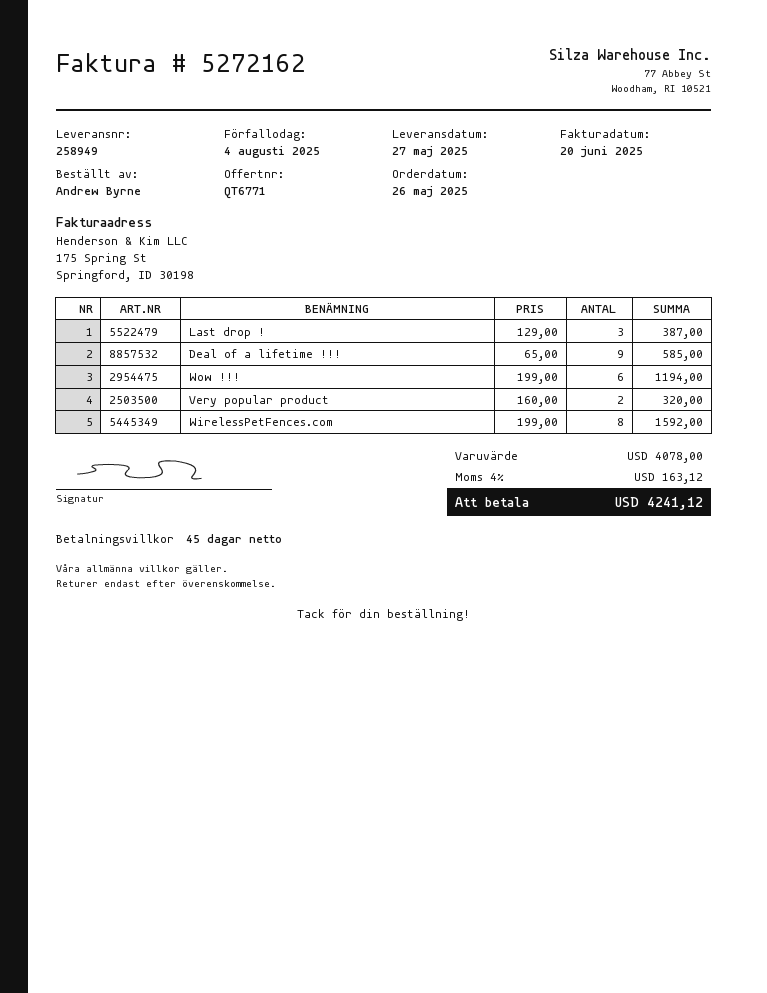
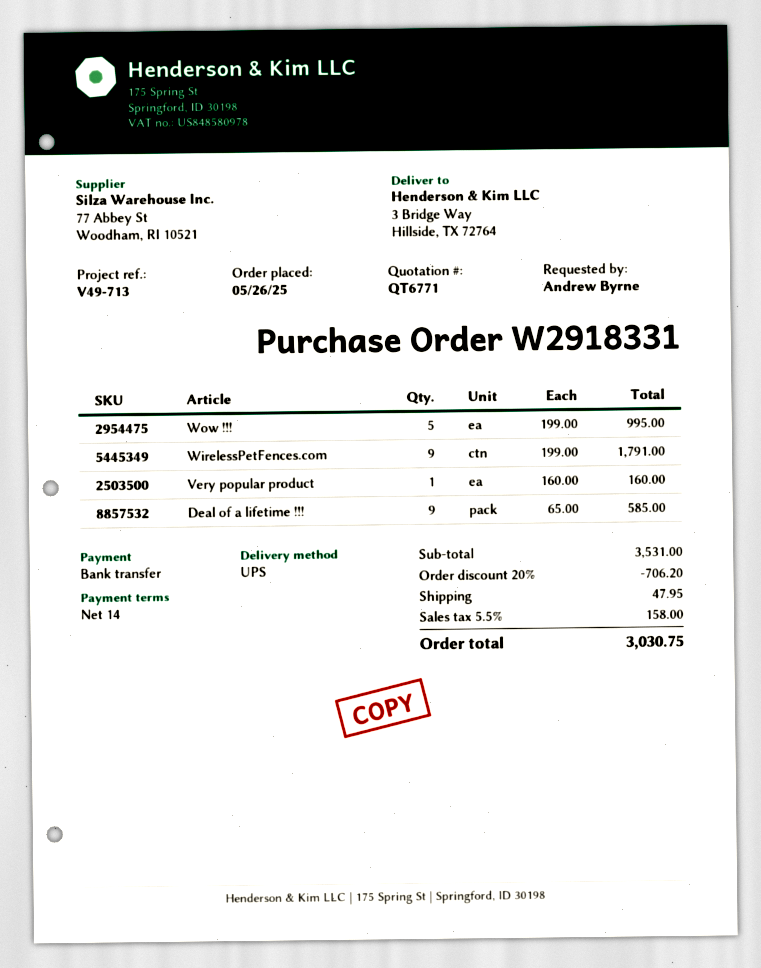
payment terms: 45 days -> 14 days
Last drop !: 3 x 129.00 = 387.00 -> none
Wow !!!: 6 x 199.00 = 1194.00 -> 5 x 199.00 = 995.00
Very popular product: 2 x 160.00 = 320.00 -> 1 x 160.00 = 160.00
WirelessPetFences.com: 8 x 199.00 = 1592.00 -> 9 x 199.00 = 1791.00
subtotal: 4078.00 -> 3531.00
discount: none -> 20% = 706.20
shipping: none -> 47.95
tax: 4% = 163.12 -> 5.5% = 158.00
total: 4241.12 -> 3030.75

